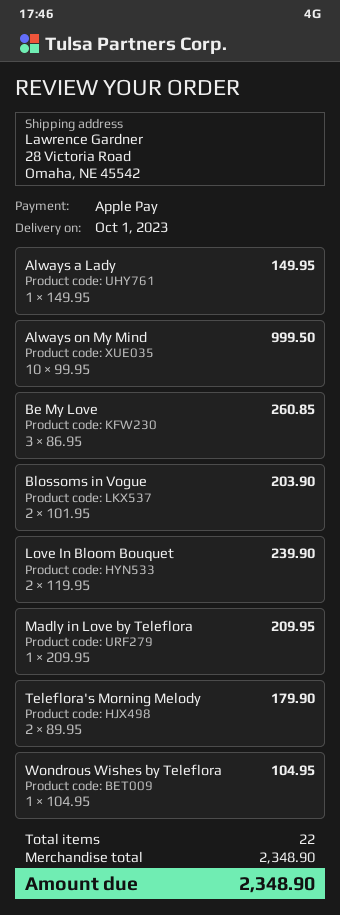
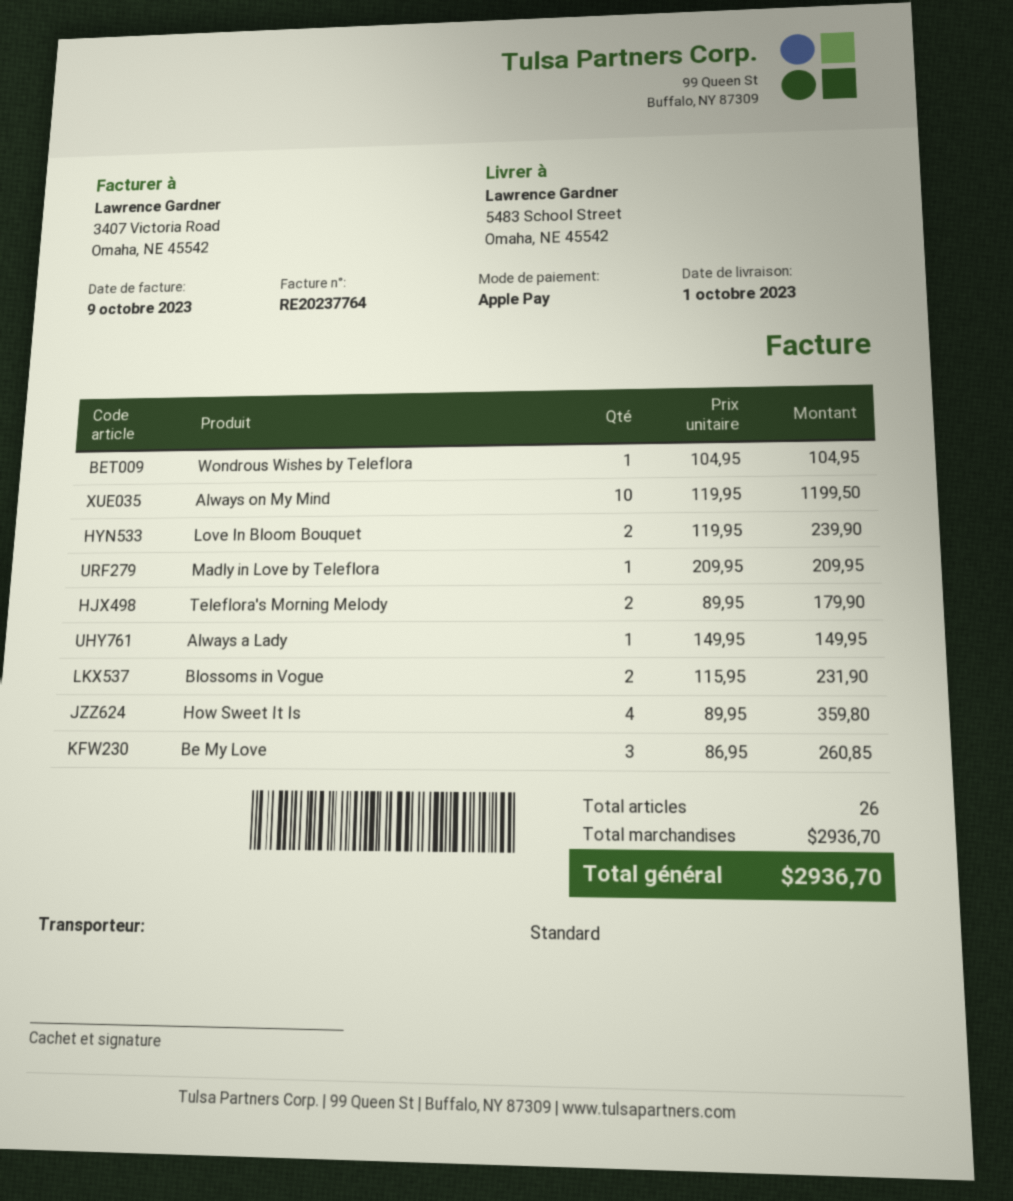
ship to: 28 Victoria Road, Omaha, NE 45542 -> 5483 School Street, Omaha, NE 45542
Always on My Mind: 10 x 99.95 = 999.50 -> 10 x 119.95 = 1199.50
Blossoms in Vogue: 2 x 101.95 = 203.90 -> 2 x 115.95 = 231.90
How Sweet It Is: none -> 4 x 89.95 = 359.80
total quantity: 22 -> 26
subtotal: 2348.90 -> 2936.70
total: 2348.90 -> 2936.70

